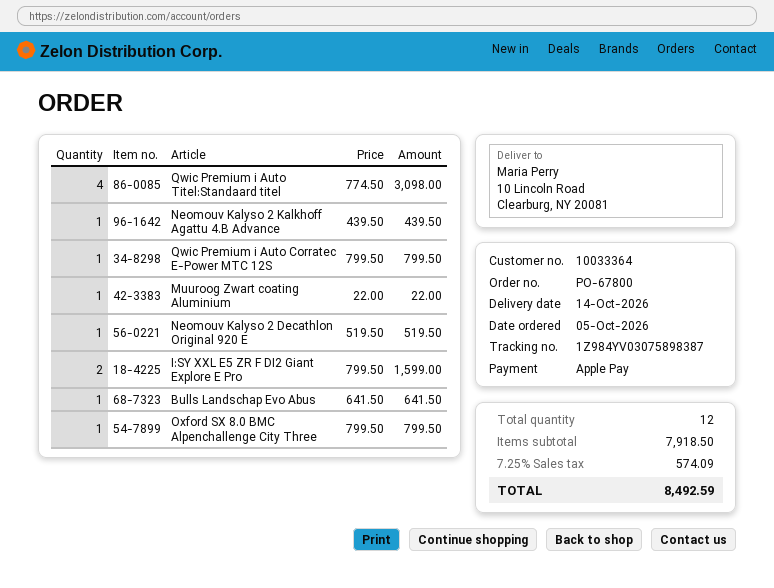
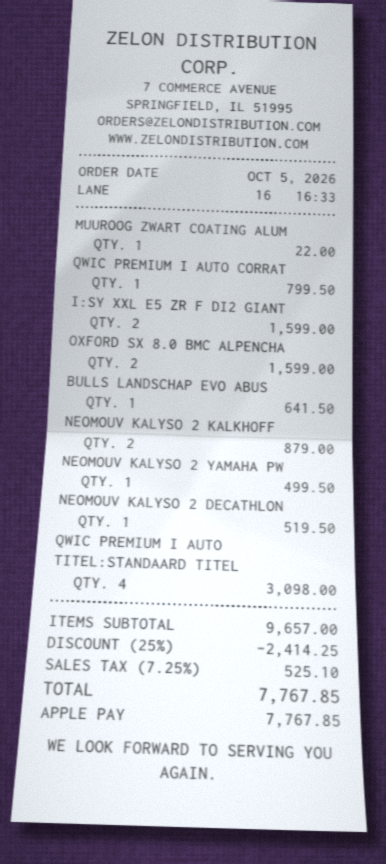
Neomouv Kalyso 2 Kalkhoff Agattu 4.B Advance: 1 for 439.50 -> 2 for 879.00
Oxford SX 8.0 BMC Alpenchallenge City Three: 1 for 799.50 -> 2 for 1599.00
NEOMOUV KALYSO 2 YAMAHA PW: none -> 1 for 499.50
subtotal: 7918.50 -> 9657.00
discount: none -> 25% = 2414.25
tax: 7.25% = 574.09 -> 7.25% = 525.10
total: 8492.59 -> 7767.85

